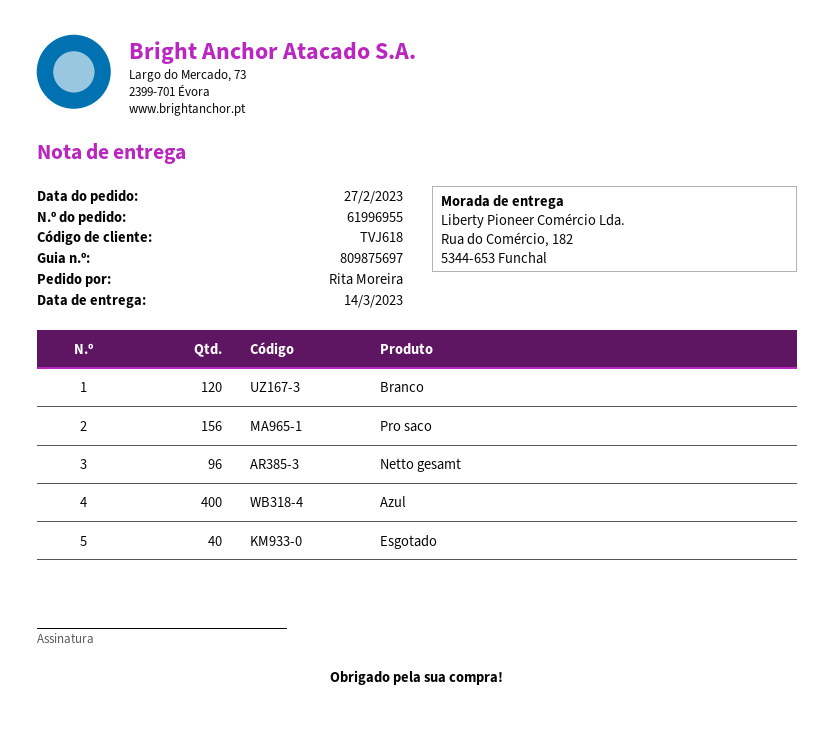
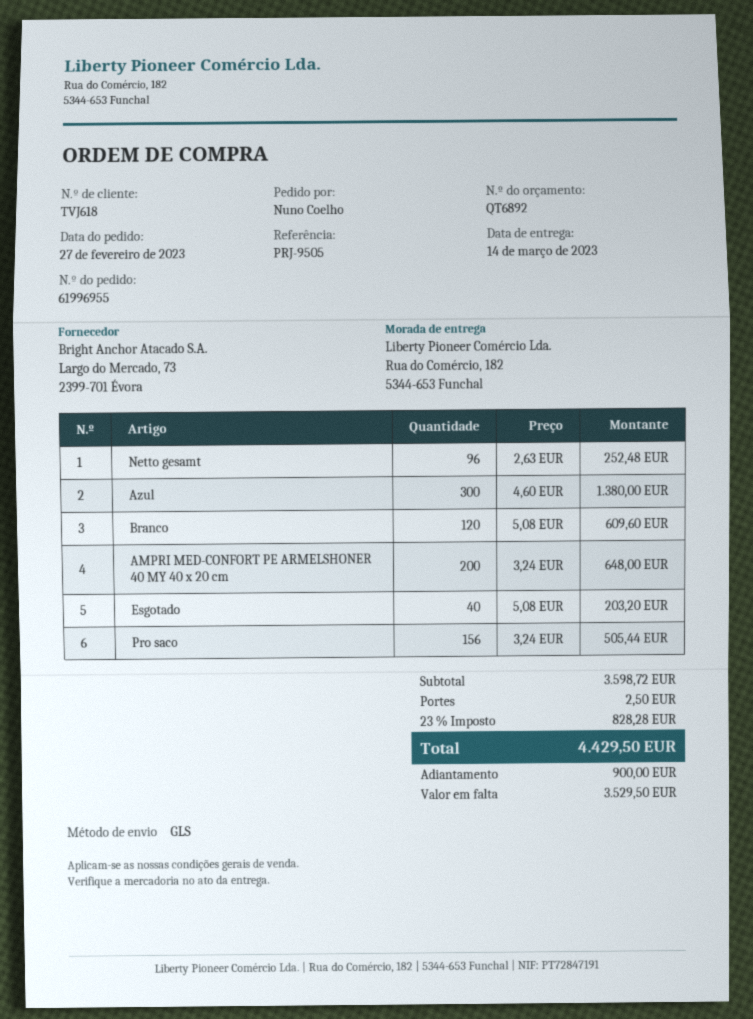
ordered by: Rita Moreira -> Nuno Coelho
Azul: 400 -> 300
AMPRI MED-CONFORT PE ARMELSHONER 40 MY 40 x 20 cm: none -> 200

